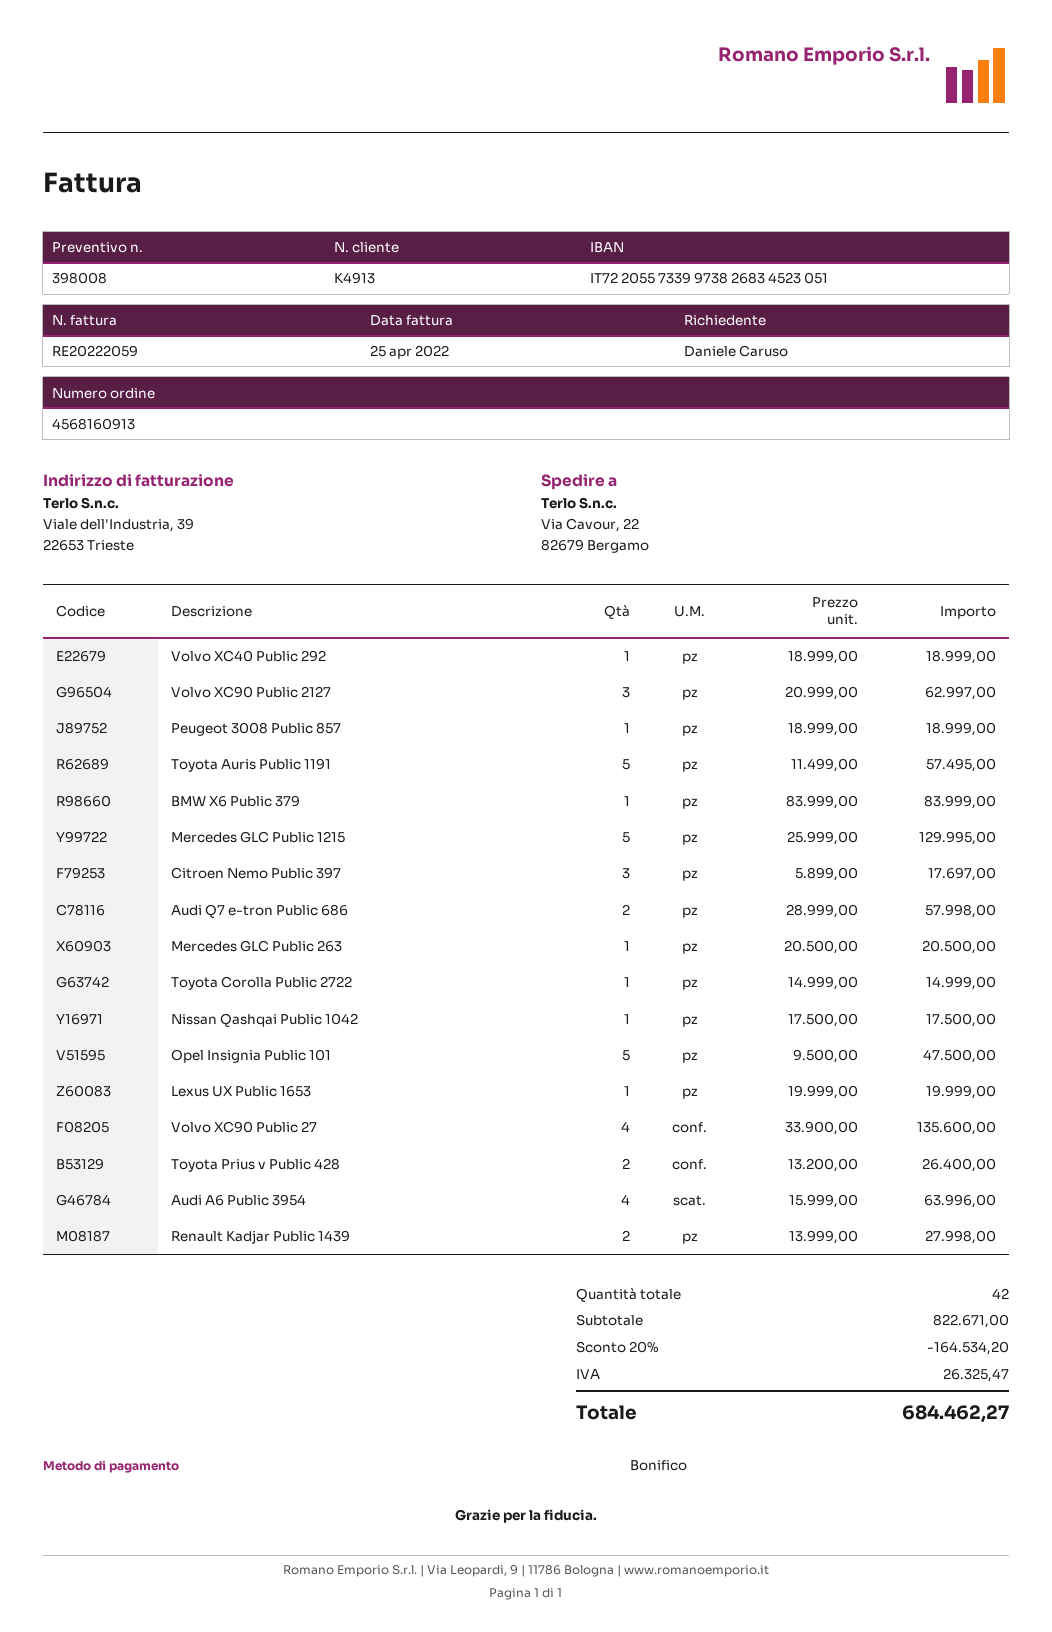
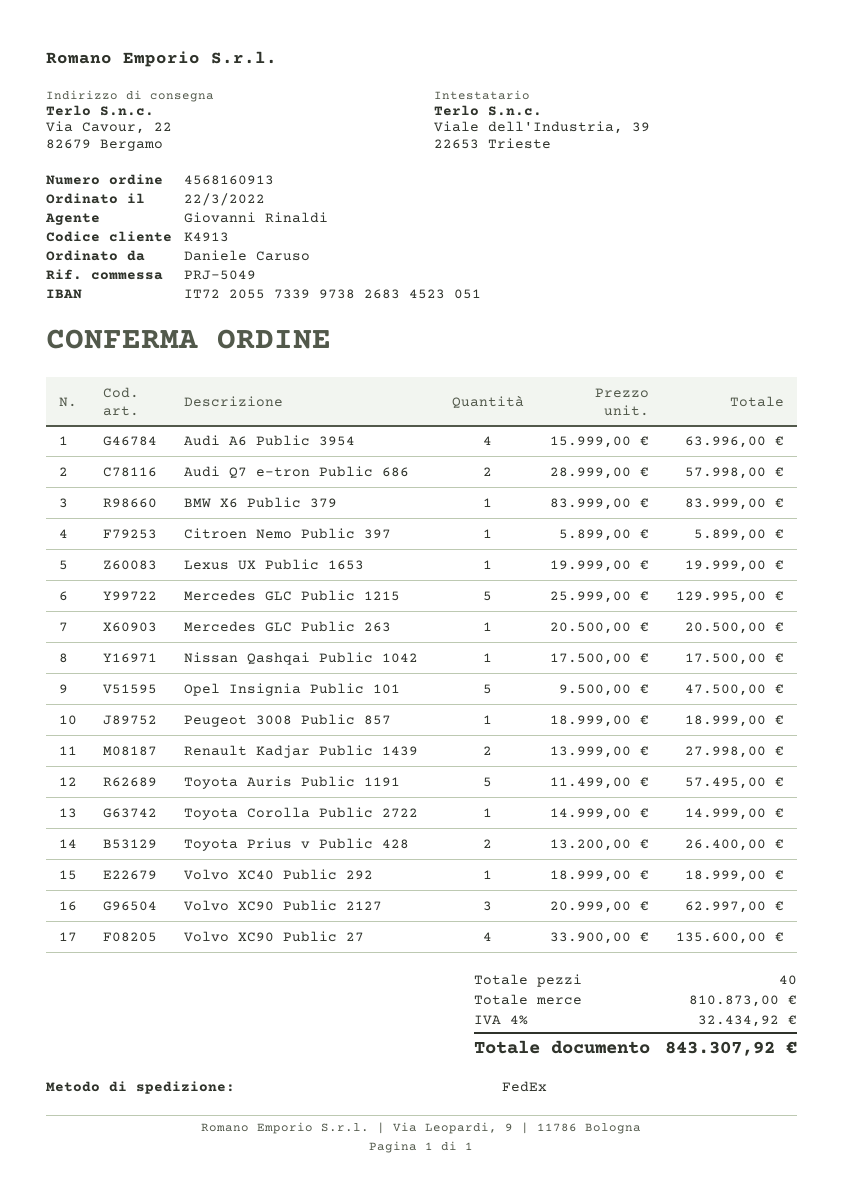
Citroen Nemo Public 397: 3 x 5899.00 = 17697.00 -> 1 x 5899.00 = 5899.00
total quantity: 42 -> 40
subtotal: 822671.00 -> 810873.00
discount: 20% = 164534.20 -> none
tax: 26325.47 -> 32434.92
total: 684462.27 -> 843307.92

